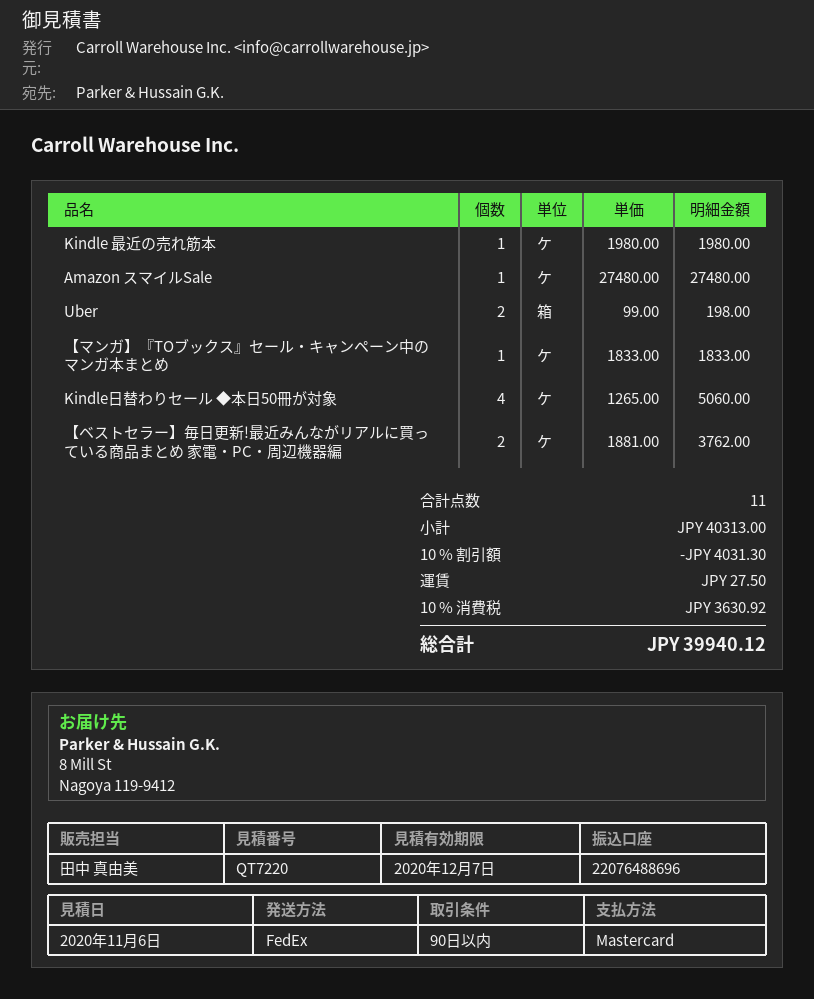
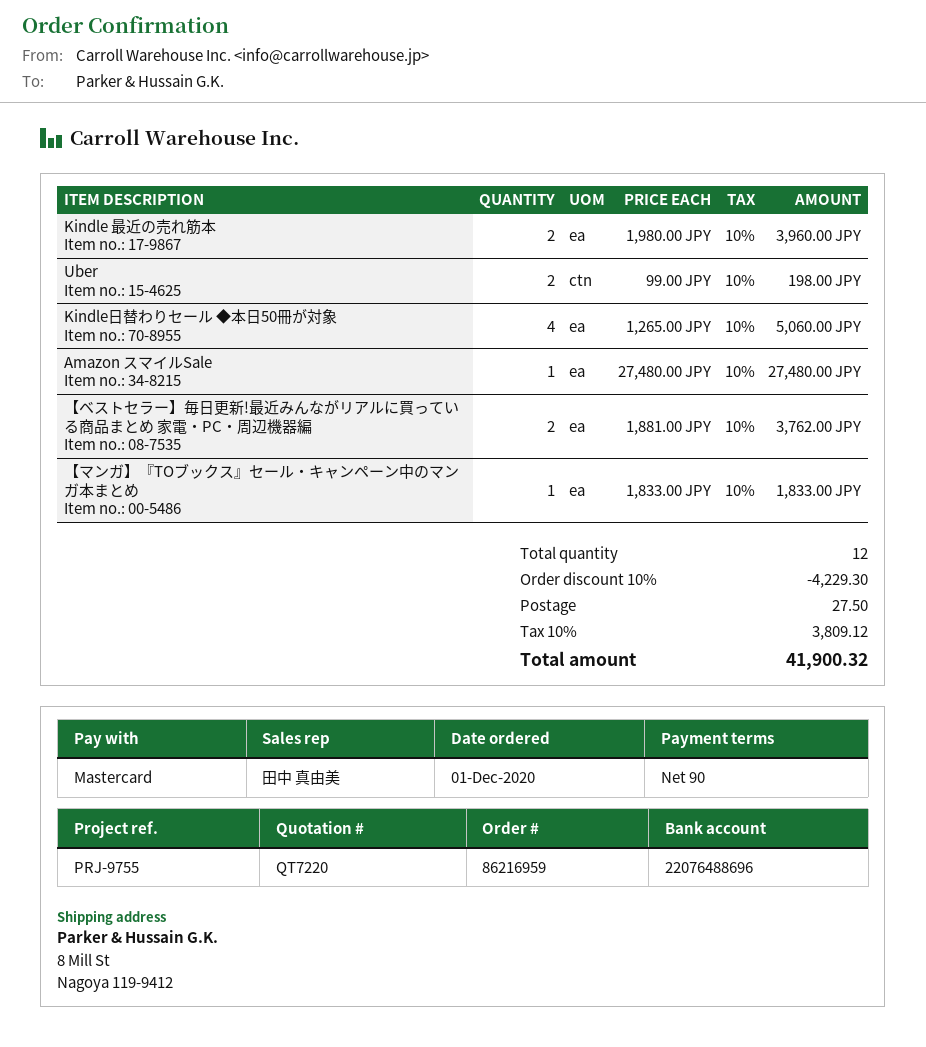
Kindle 最近の売れ筋本: 1 x 1980.00 = 1980.00 -> 2 x 1980.00 = 3960.00
total quantity: 11 -> 12
discount: 10% = 4031.30 -> 10% = 4229.30
tax: 10% = 3630.92 -> 10% = 3809.12
total: 39940.12 -> 41900.32

